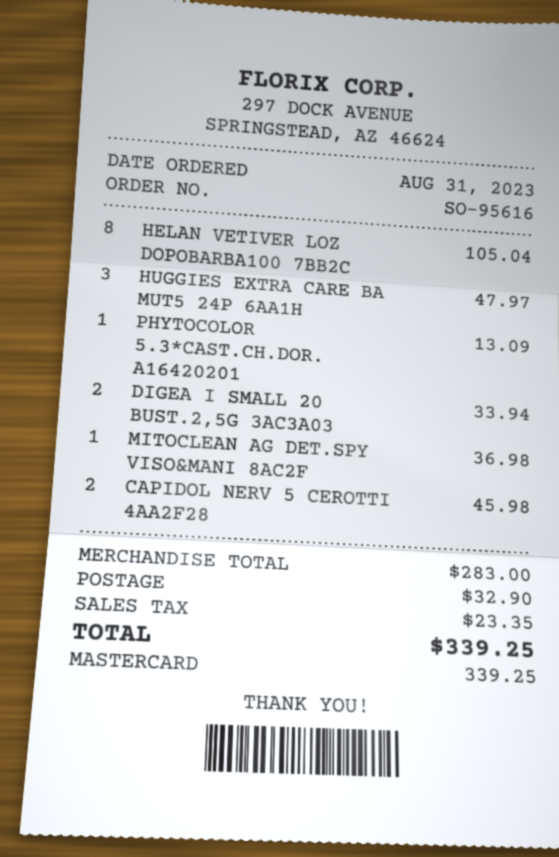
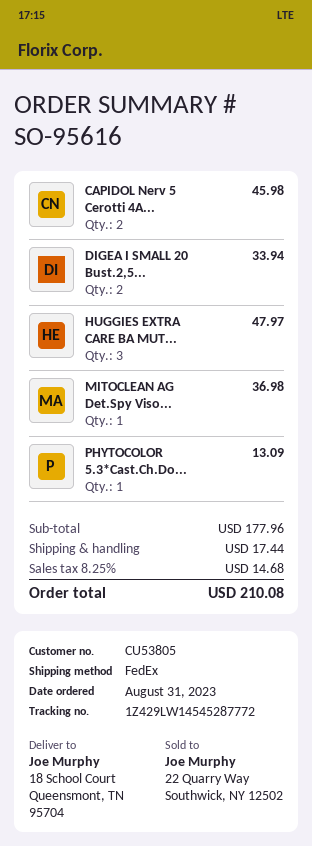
HELAN VETIVER LOZ DOPOBARBA100 7BB2C: 8 for 105.04 -> none
subtotal: 283.00 -> 177.96
shipping: 32.90 -> 17.44
tax: 23.35 -> 14.68
total: 339.25 -> 210.08

